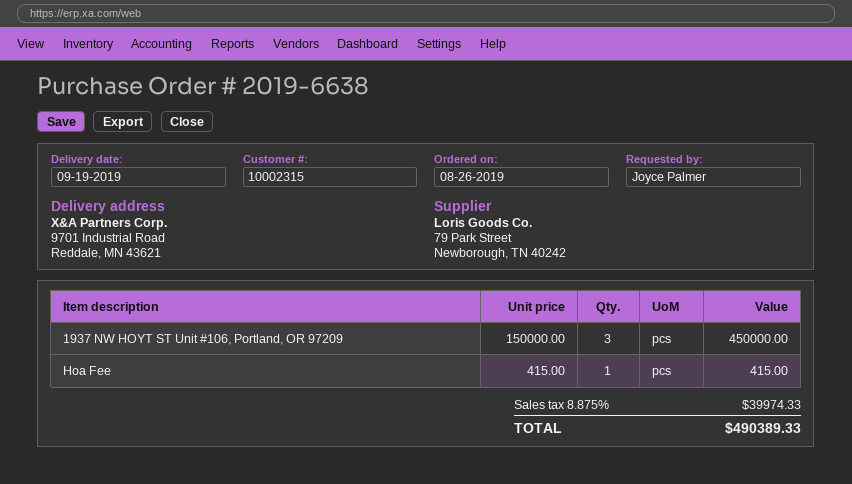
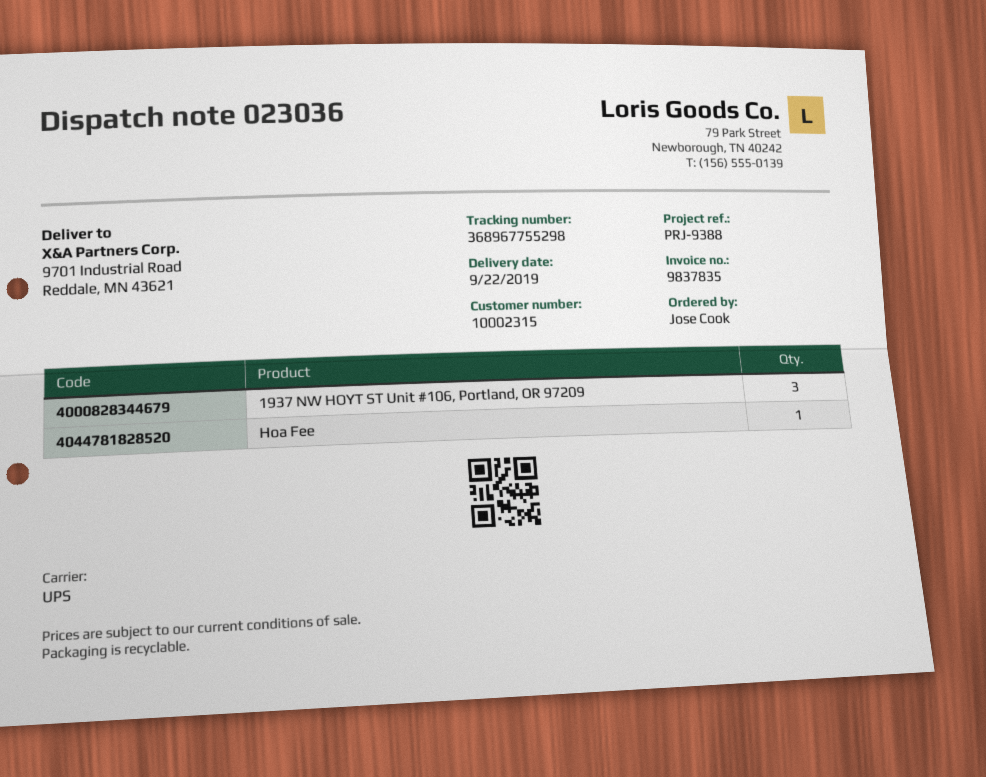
delivery date: 2019-09-19 -> 2019-09-22
ordered by: Joyce Palmer -> Jose Cook

